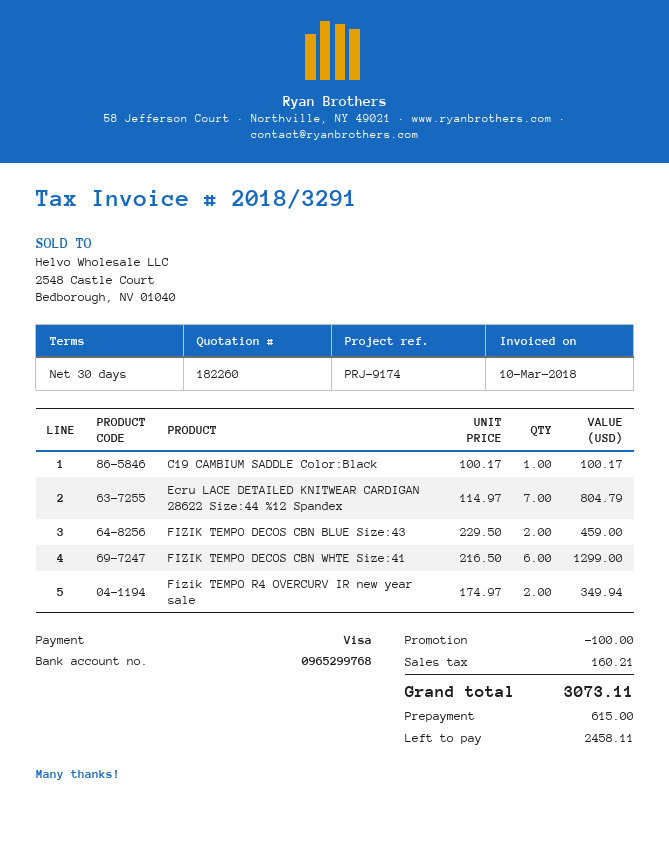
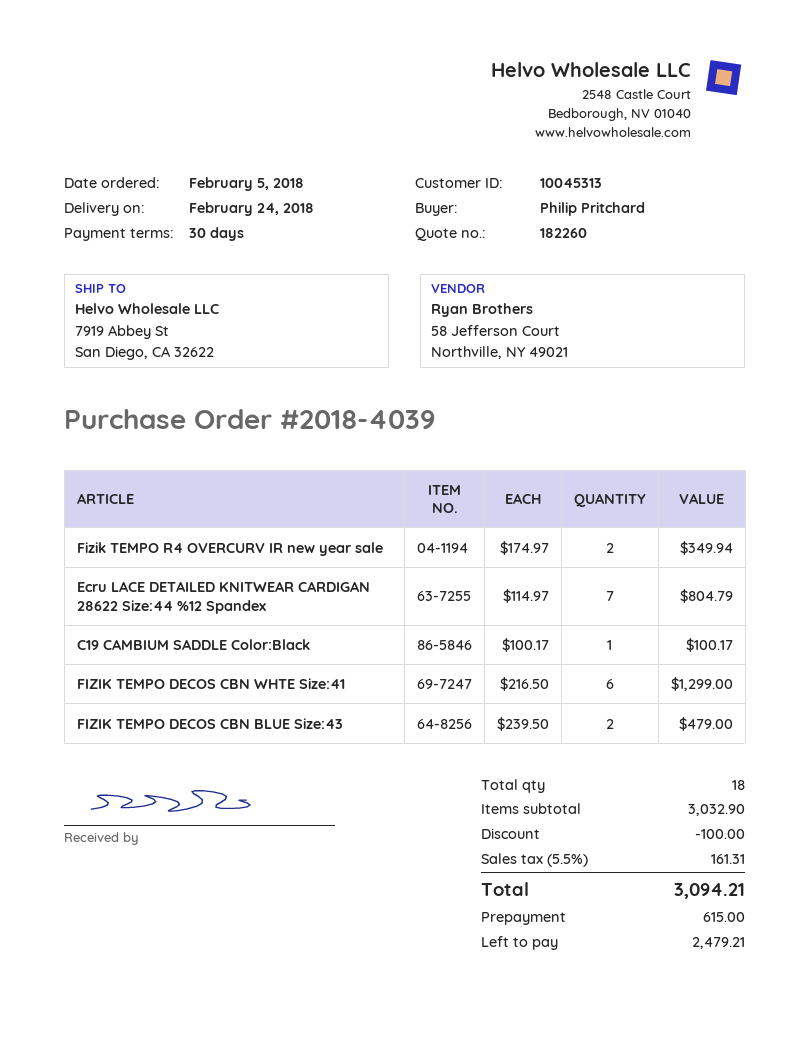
FIZIK TEMPO DECOS CBN BLUE Size:43: 2 x 229.50 = 459.00 -> 2 x 239.50 = 479.00
tax: 160.21 -> 161.31
total: 3073.11 -> 3094.21
balance: 2458.11 -> 2479.21

